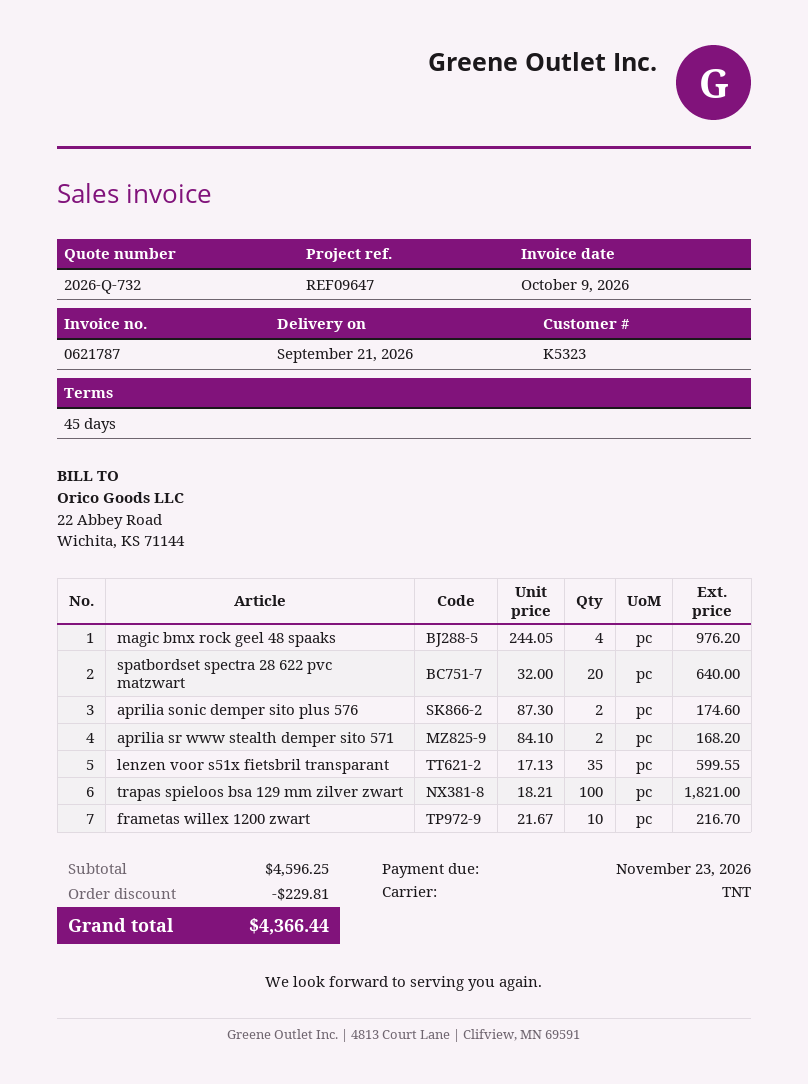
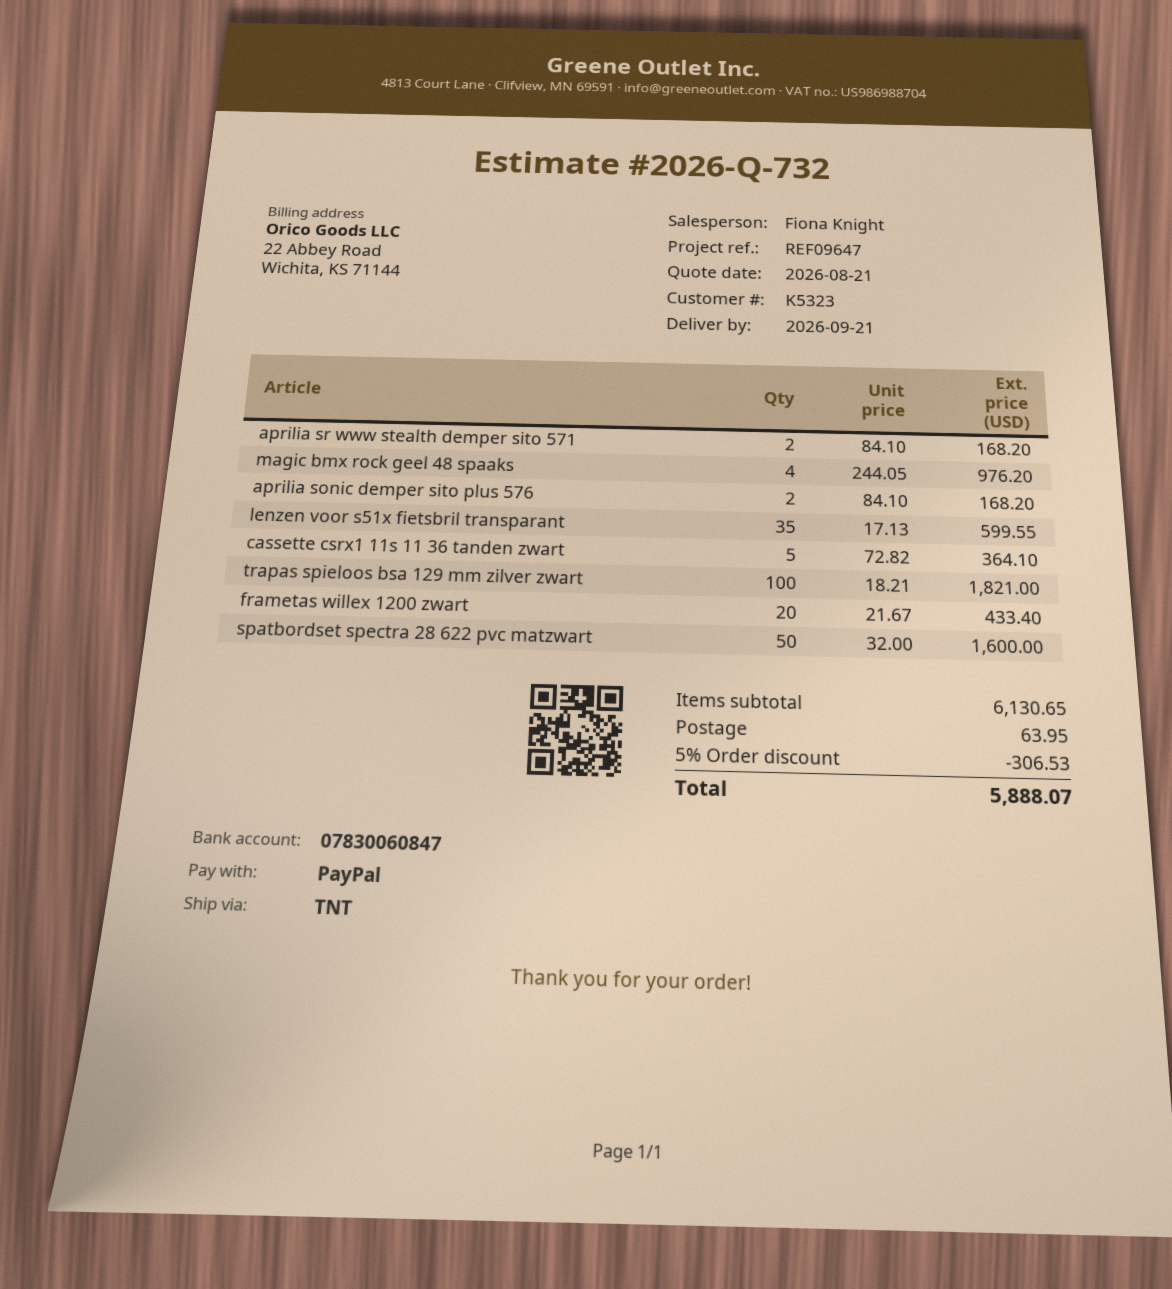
spatbordset spectra 28 622 pvc matzwart: 20 x 32.00 = 640.00 -> 50 x 32.00 = 1600.00
aprilia sonic demper sito plus 576: 2 x 87.30 = 174.60 -> 2 x 84.10 = 168.20
frametas willex 1200 zwart: 10 x 21.67 = 216.70 -> 20 x 21.67 = 433.40
cassette csrx1 11s 11 36 tanden zwart: none -> 5 x 72.82 = 364.10
subtotal: 4596.25 -> 6130.65
discount: 229.81 -> 306.53
shipping: none -> 63.95
total: 4366.44 -> 5888.07

